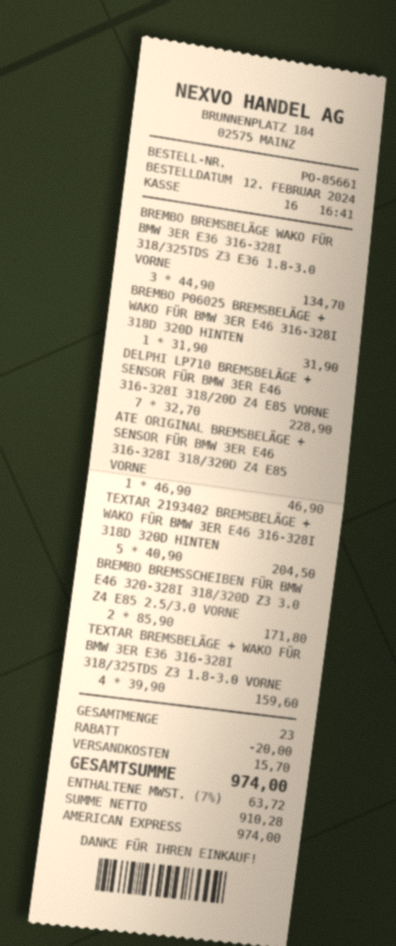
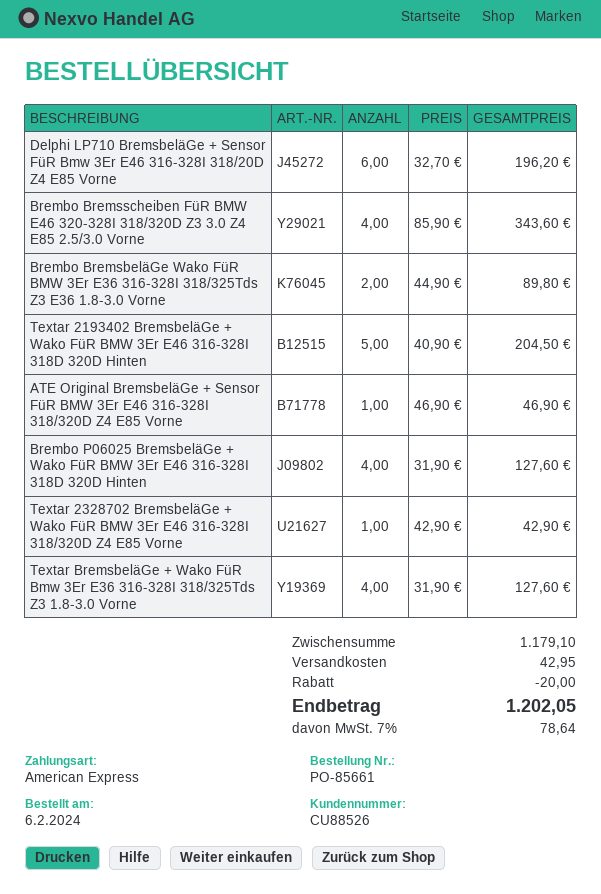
order date: 2024-02-12 -> 2024-02-06
BREMBO BREMSBELÄGE WAKO FÜR BMW 3ER E36 316-328I 318/325TDS Z3 E36 1.8-3.0 VORNE: 3 x 44.90 = 134.70 -> 2 x 44.90 = 89.80
BREMBO P06025 BREMSBELÄGE + WAKO FÜR BMW 3ER E46 316-328I 318D 320D HINTEN: 1 x 31.90 = 31.90 -> 4 x 31.90 = 127.60
DELPHI LP710 BREMSBELÄGE + SENSOR FÜR BMW 3ER E46 316-328I 318/20D Z4 E85 VORNE: 7 x 32.70 = 228.90 -> 6 x 32.70 = 196.20
BREMBO BREMSSCHEIBEN FÜR BMW E46 320-328I 318/320D Z3 3.0 Z4 E85 2.5/3.0 VORNE: 2 x 85.90 = 171.80 -> 4 x 85.90 = 343.60
TEXTAR BREMSBELÄGE + WAKO FÜR BMW 3ER E36 316-328I 318/325TDS Z3 1.8-3.0 VORNE: 4 x 39.90 = 159.60 -> 4 x 31.90 = 127.60
Textar 2328702 BremsbeläGe + Wako FüR BMW 3Er E46 316-328I 318/320D Z4 E85 Vorne: none -> 1 x 42.90 = 42.90
shipping: 15.70 -> 42.95
tax: 7% = 63.72 -> 7% = 78.64
total: 974.00 -> 1202.05

